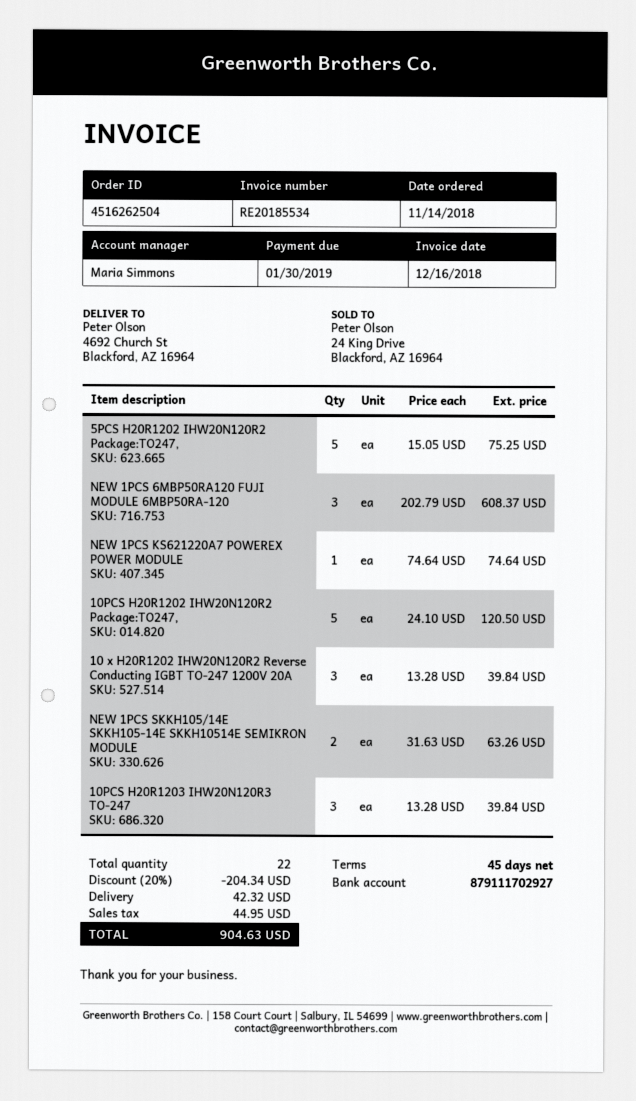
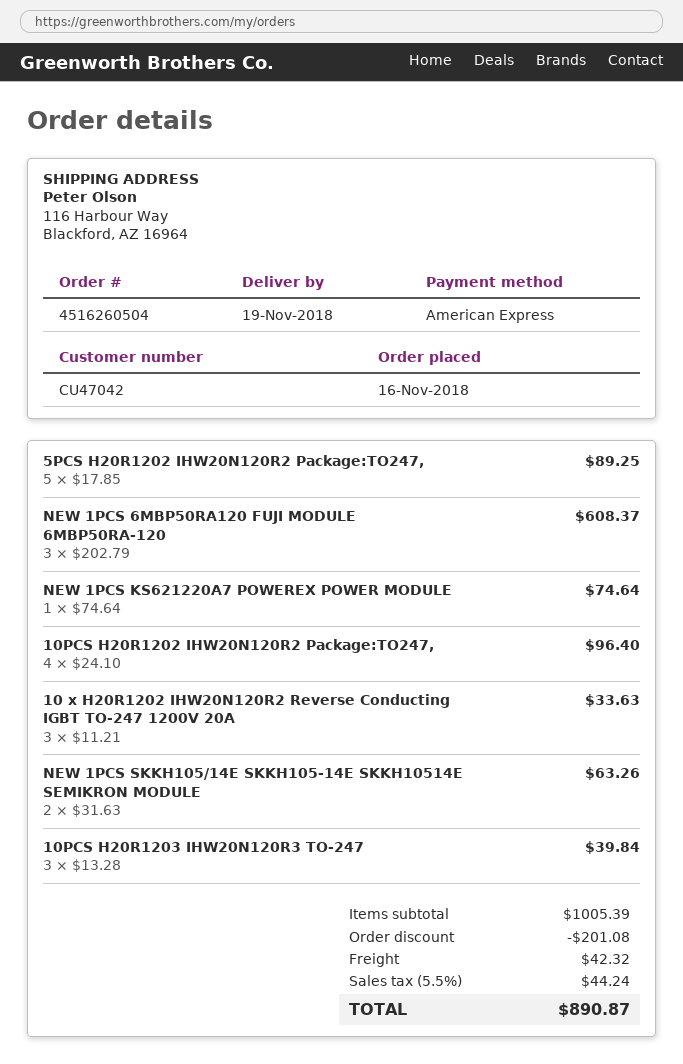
order number: 4516262504 -> 4516260504
order date: 2018-11-14 -> 2018-11-16
ship to: 4692 Church St, Blackford, AZ 16964 -> 116 Harbour Way, Blackford, AZ 16964
5PCS H20R1202 IHW20N120R2 Package:TO247,: 5 x 15.05 = 75.25 -> 5 x 17.85 = 89.25
10PCS H20R1202 IHW20N120R2 Package:TO247,: 5 x 24.10 = 120.50 -> 4 x 24.10 = 96.40
10 x H20R1202 IHW20N120R2 Reverse Conducting IGBT TO-247 1200V 20A: 3 x 13.28 = 39.84 -> 3 x 11.21 = 33.63
discount: 204.34 -> 201.08
tax: 44.95 -> 44.24
total: 904.63 -> 890.87

